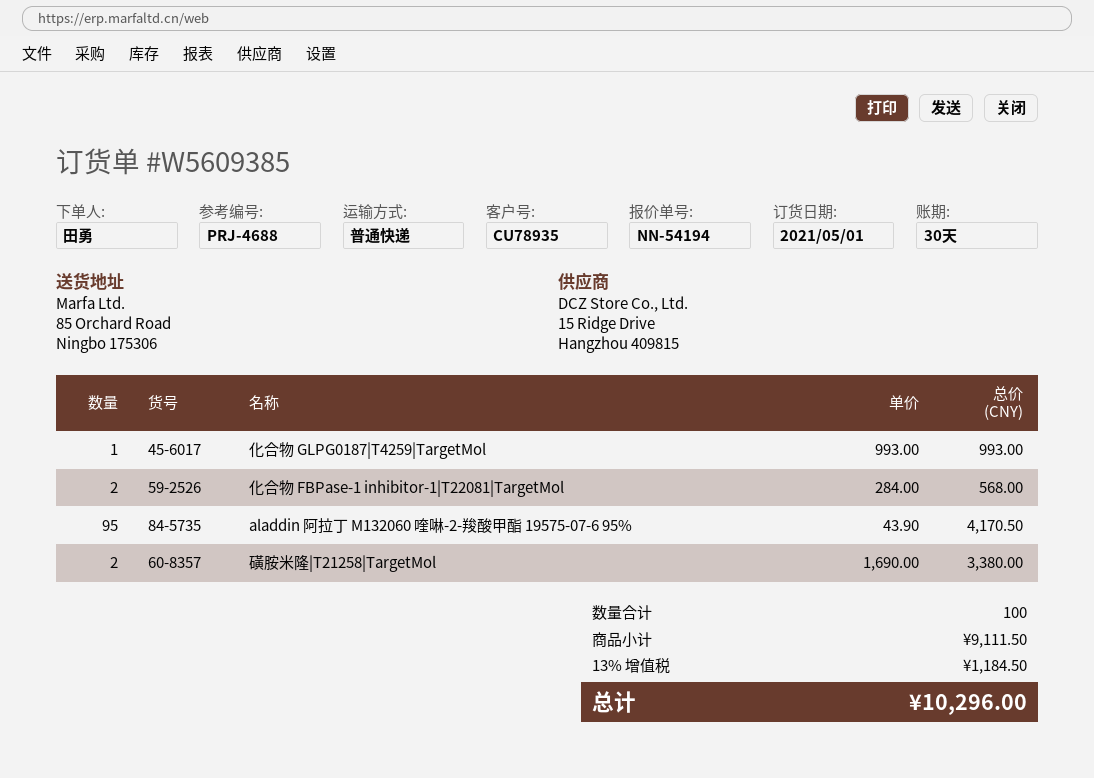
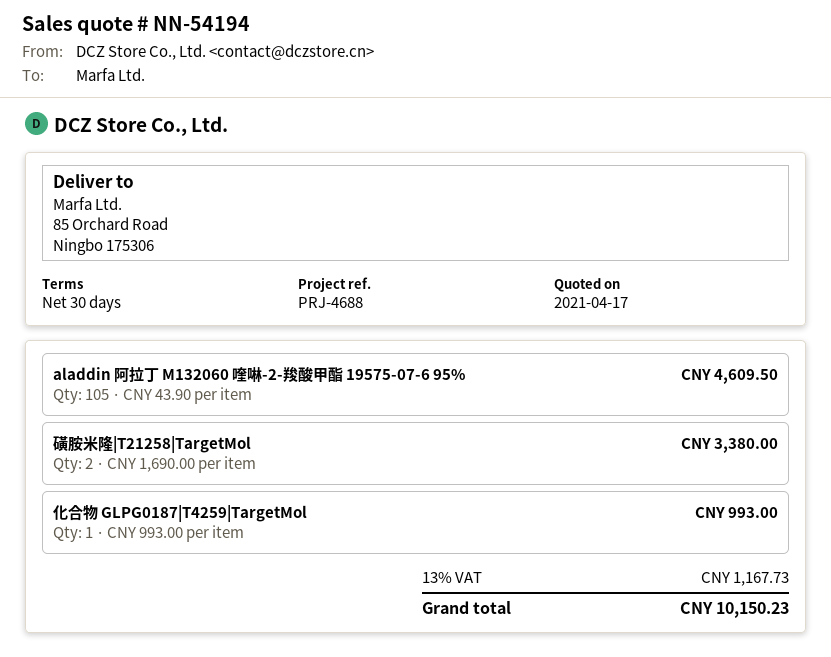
化合物 FBPase-1 inhibitor-1|T22081|TargetMol: 2 x 284.00 = 568.00 -> none
aladdin 阿拉丁 M132060 喹啉-2-羧酸甲酯 19575-07-6 95%: 95 x 43.90 = 4170.50 -> 105 x 43.90 = 4609.50
tax: 13% = 1184.50 -> 13% = 1167.73
total: 10296.00 -> 10150.23

